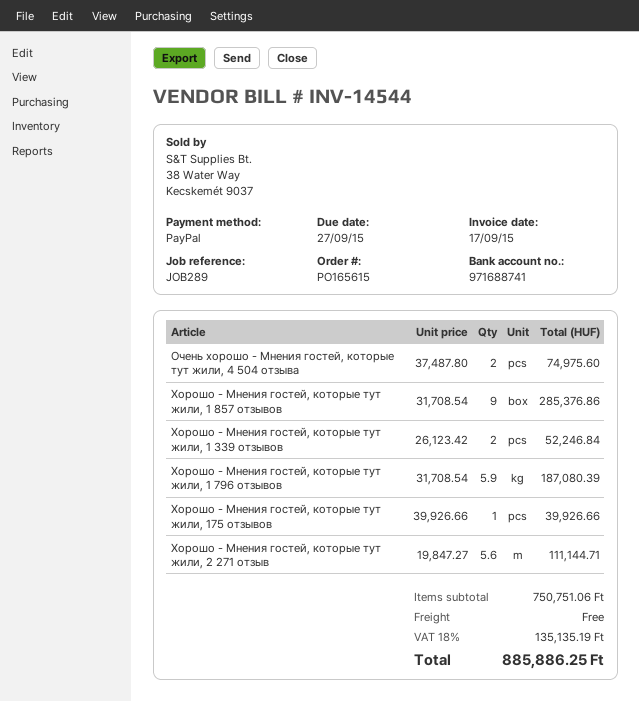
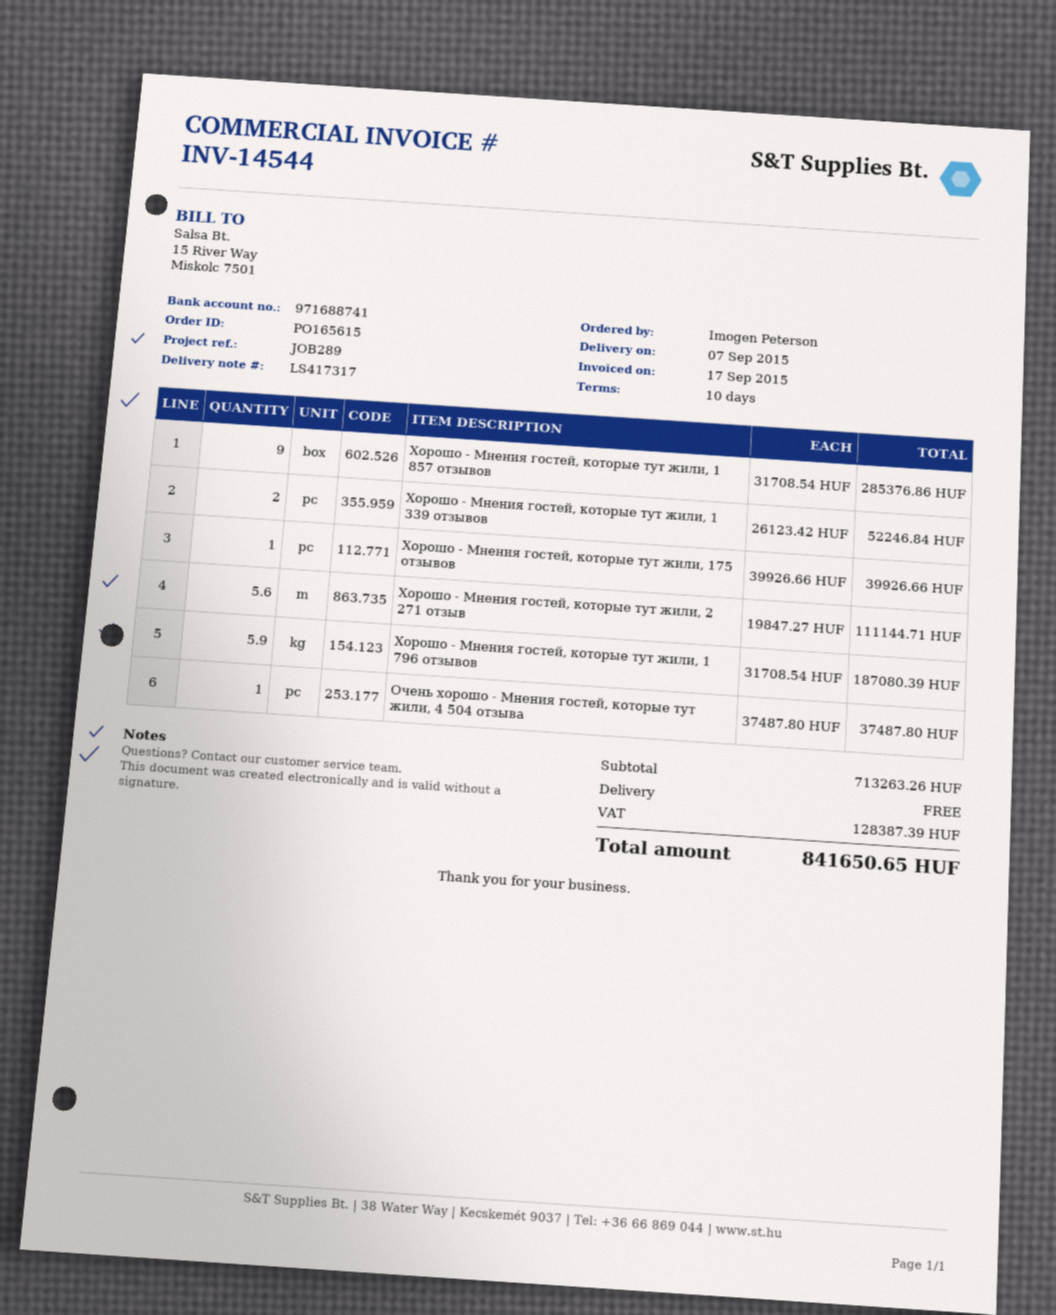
Очень хорошо - Мнения гостей, которые тут жили, 4 504 отзыва: 2 x 37487.80 = 74975.60 -> 1 x 37487.80 = 37487.80
subtotal: 750751.06 -> 713263.26
tax: 135135.19 -> 128387.39
total: 885886.25 -> 841650.65

